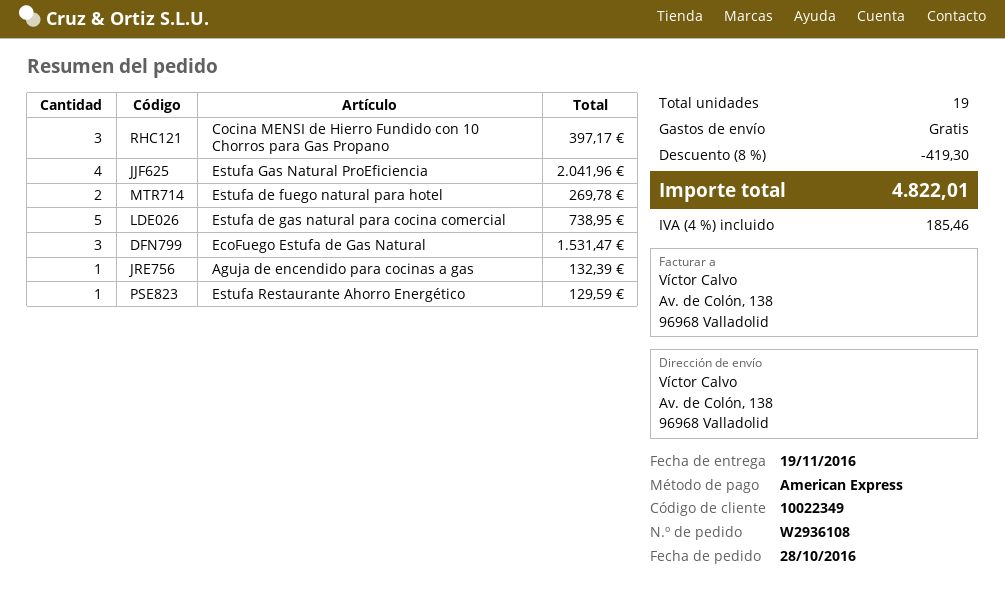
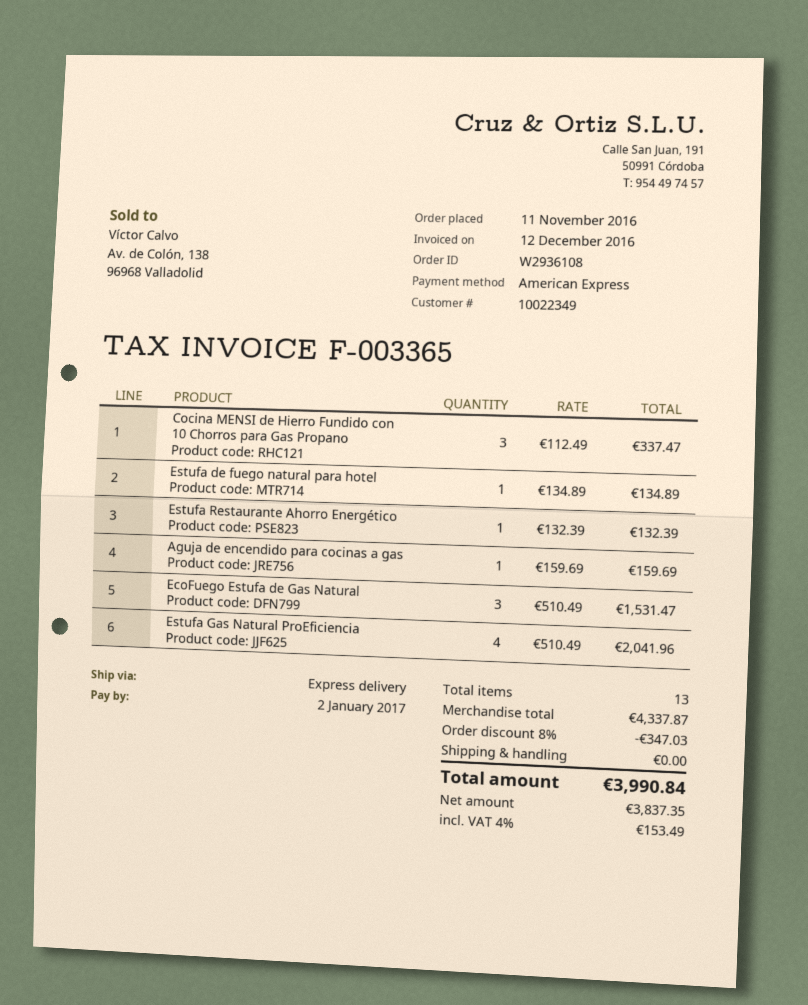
order date: 2016-10-28 -> 2016-11-11
Cocina MENSI de Hierro Fundido con 10 Chorros para Gas Propano: 3 for 397.17 -> 3 for 337.47
Estufa de fuego natural para hotel: 2 for 269.78 -> 1 for 134.89
Estufa de gas natural para cocina comercial: 5 for 738.95 -> none
Aguja de encendido para cocinas a gas: 1 for 132.39 -> 1 for 159.69
Estufa Restaurante Ahorro Energético: 1 for 129.59 -> 1 for 132.39
total quantity: 19 -> 13
discount: 8% = 419.30 -> 8% = 347.03
tax: 4% = 185.46 -> 4% = 153.49
total: 4822.01 -> 3990.84

